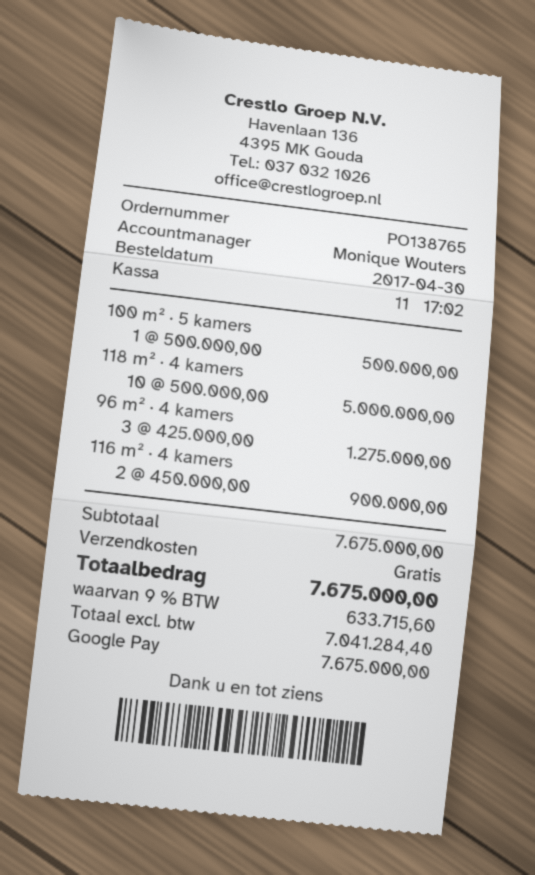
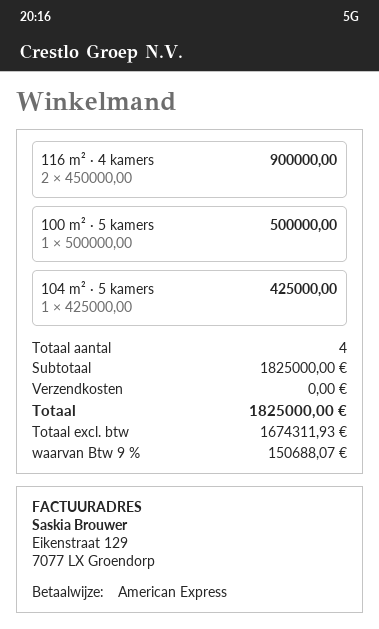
payment method: Google Pay -> American Express
118 m² · 4 kamers: 10 x 500000.00 = 5000000.00 -> none
96 m² · 4 kamers: 3 x 425000.00 = 1275000.00 -> none
104 m² · 5 kamers: none -> 1 x 425000.00 = 425000.00
subtotal: 7675000.00 -> 1825000.00
net: 7041284.40 -> 1674311.93
tax: 9% = 633715.60 -> 9% = 150688.07
total: 7675000.00 -> 1825000.00

